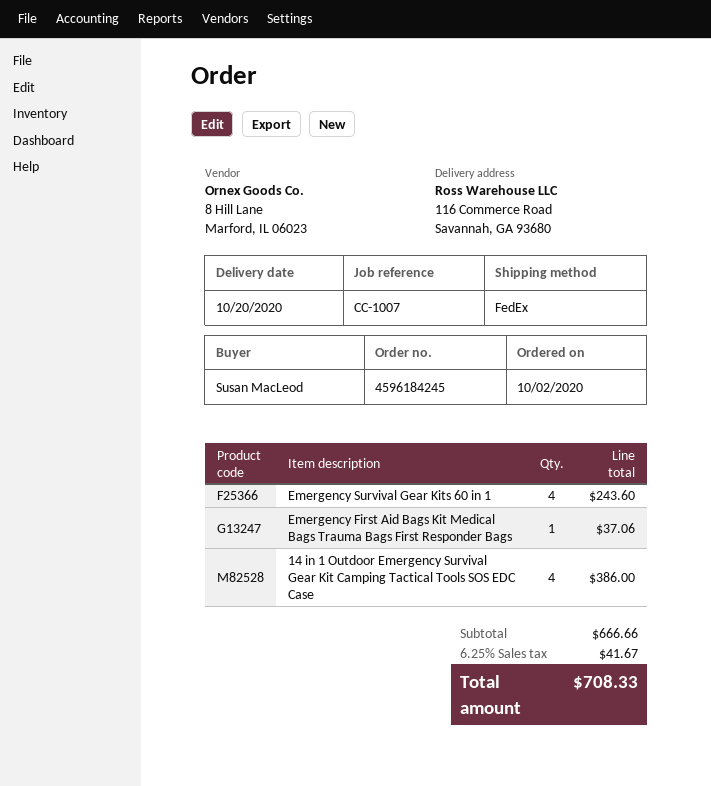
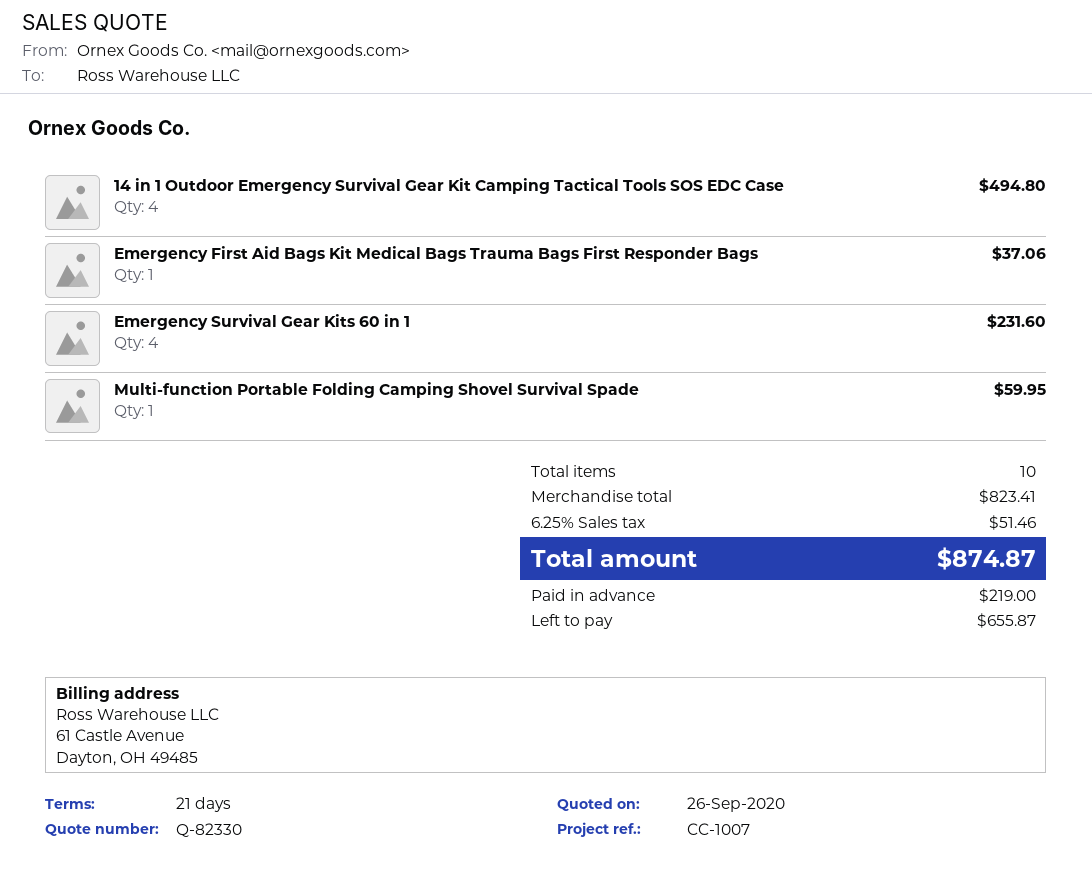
Emergency Survival Gear Kits 60 in 1: 4 for 243.60 -> 4 for 231.60
14 in 1 Outdoor Emergency Survival Gear Kit Camping Tactical Tools SOS EDC Case: 4 for 386.00 -> 4 for 494.80
Multi-function Portable Folding Camping Shovel Survival Spade: none -> 1 for 59.95
subtotal: 666.66 -> 823.41
tax: 6.25% = 41.67 -> 6.25% = 51.46
total: 708.33 -> 874.87

